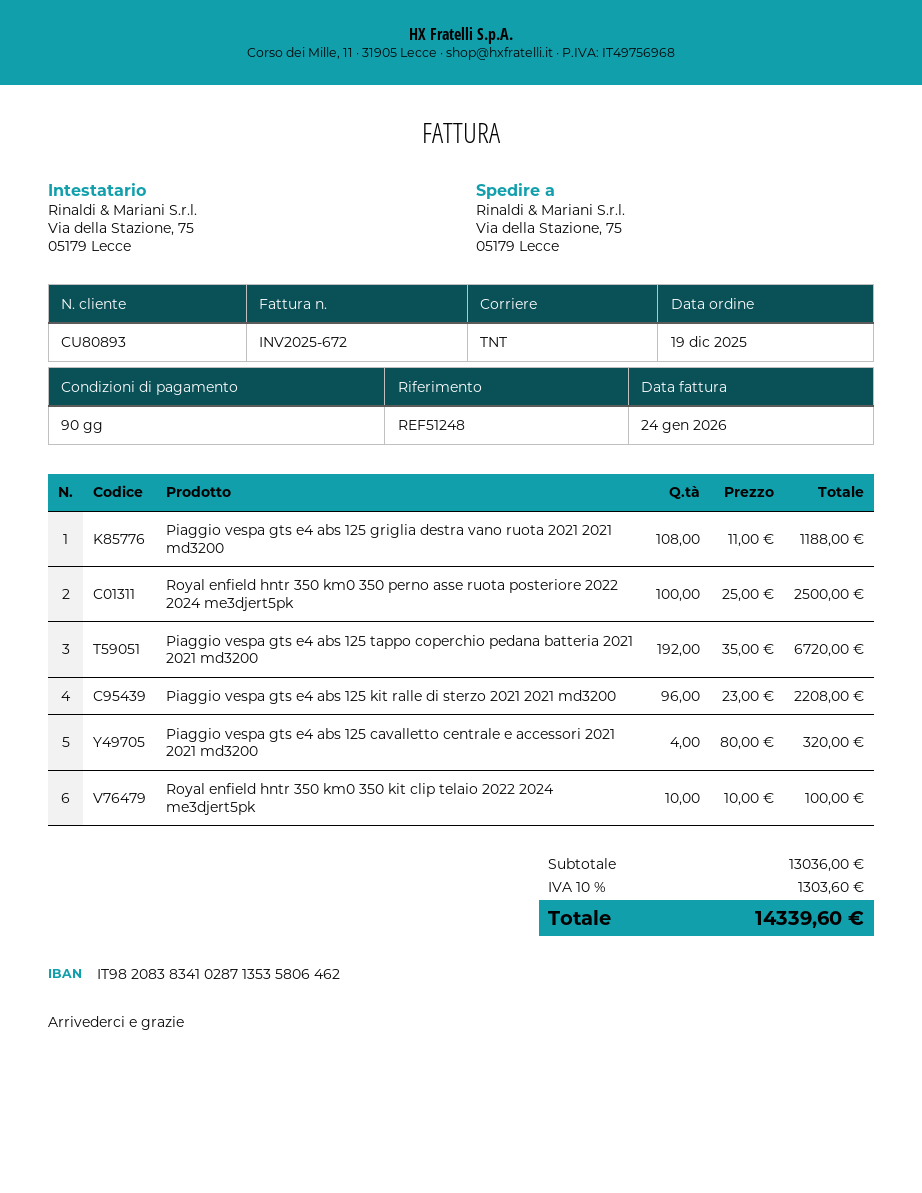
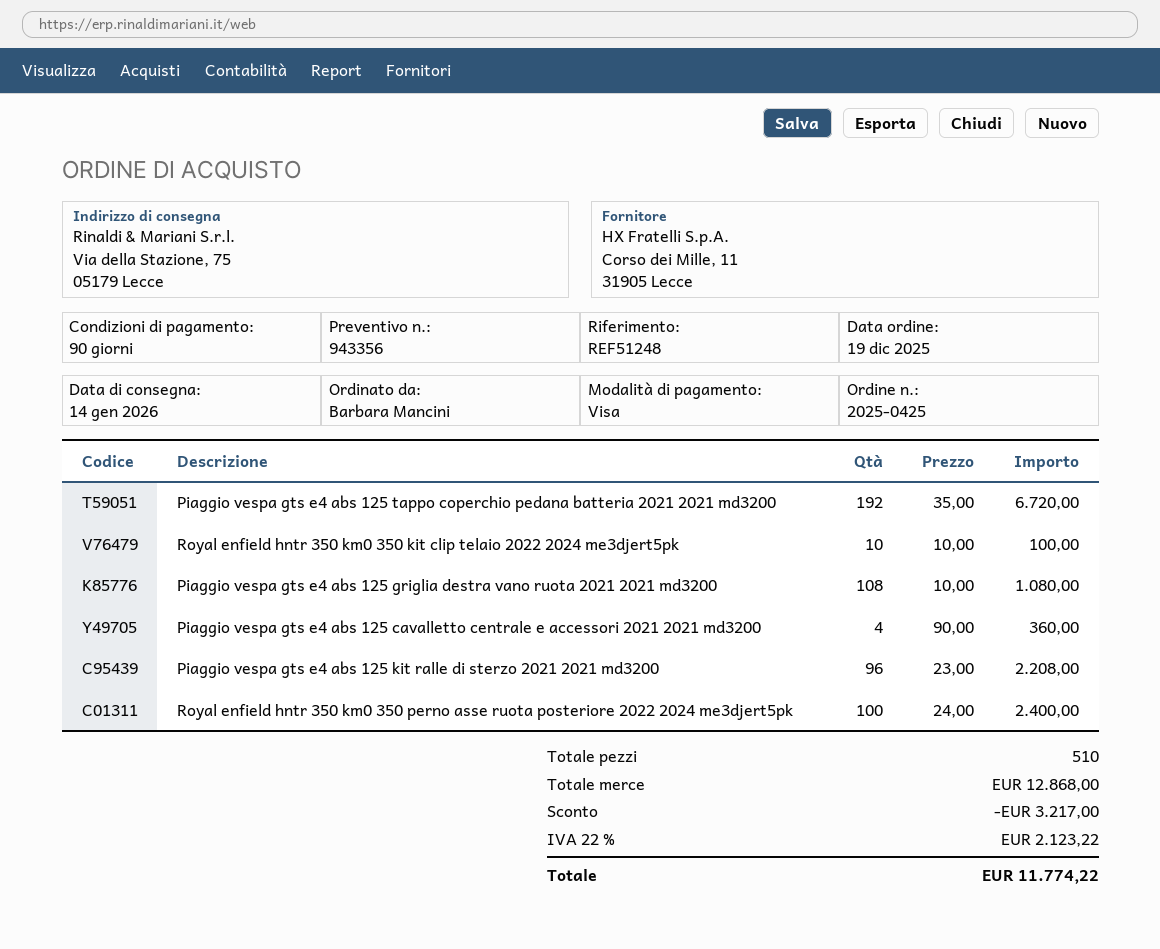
Piaggio vespa gts e4 abs 125 griglia destra vano ruota 2021 2021 md3200: 108 x 11.00 = 1188.00 -> 108 x 10.00 = 1080.00
Royal enfield hntr 350 km0 350 perno asse ruota posteriore 2022 2024 me3djert5pk: 100 x 25.00 = 2500.00 -> 100 x 24.00 = 2400.00
Piaggio vespa gts e4 abs 125 cavalletto centrale e accessori 2021 2021 md3200: 4 x 80.00 = 320.00 -> 4 x 90.00 = 360.00
subtotal: 13036.00 -> 12868.00
discount: none -> 3217.00
tax: 10% = 1303.60 -> 22% = 2123.22
total: 14339.60 -> 11774.22

